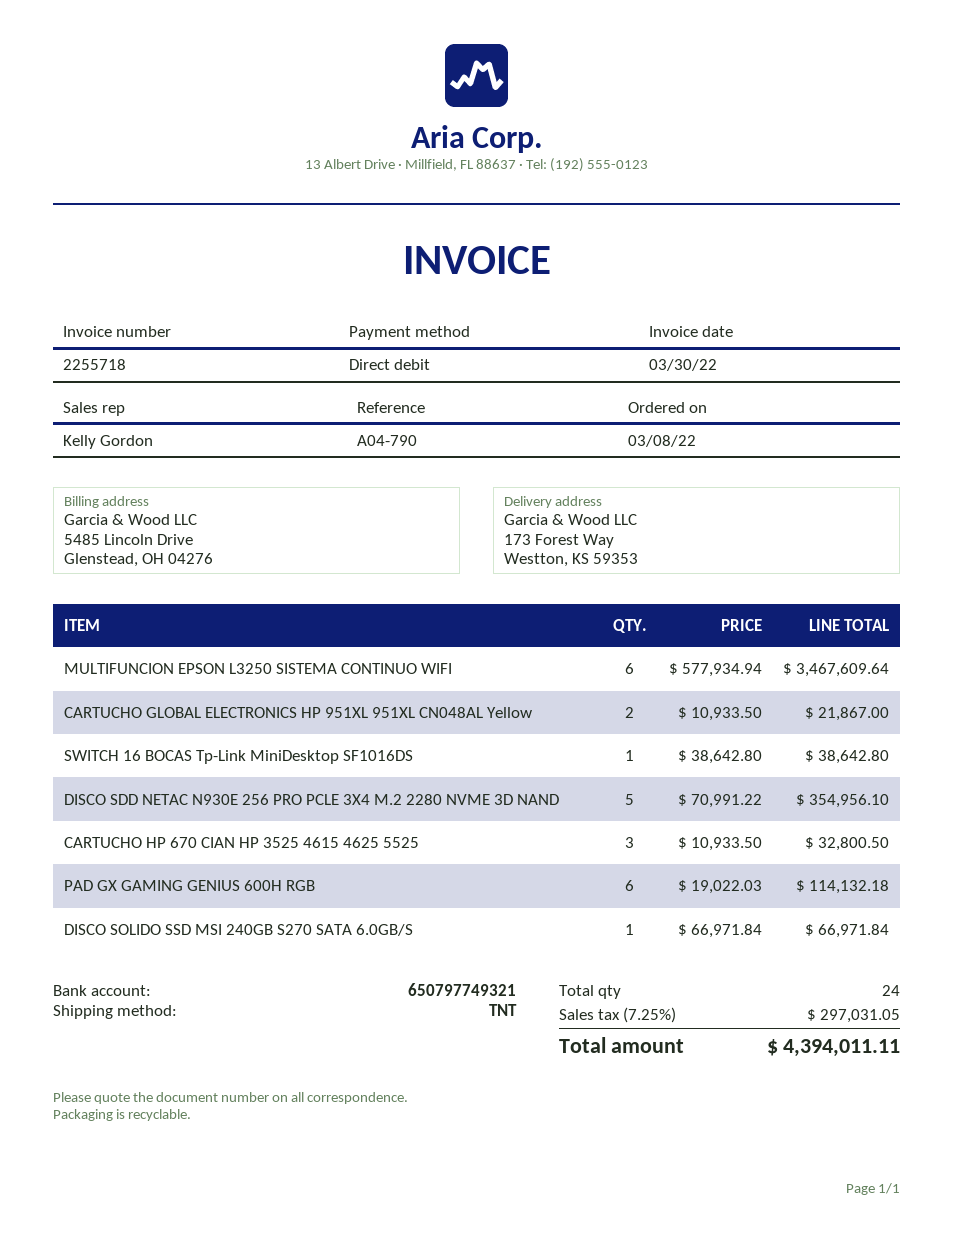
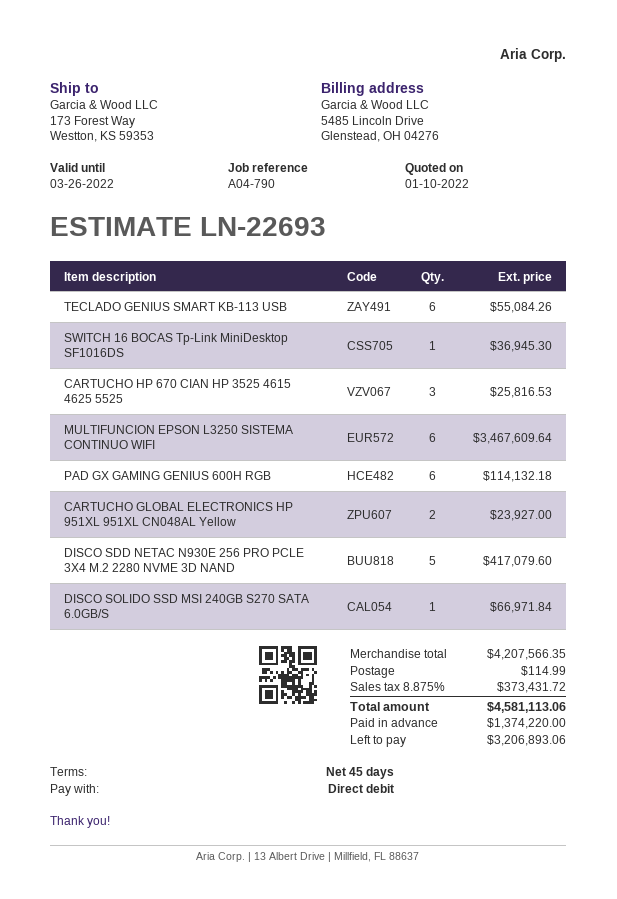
CARTUCHO GLOBAL ELECTRONICS HP 951XL 951XL CN048AL Yellow: 2 for 21867.00 -> 2 for 23927.00
SWITCH 16 BOCAS Tp-Link MiniDesktop SF1016DS: 1 for 38642.80 -> 1 for 36945.30
DISCO SDD NETAC N930E 256 PRO PCLE 3X4 M.2 2280 NVME 3D NAND: 5 for 354956.10 -> 5 for 417079.60
CARTUCHO HP 670 CIAN HP 3525 4615 4625 5525: 3 for 32800.50 -> 3 for 25816.53
TECLADO GENIUS SMART KB-113 USB: none -> 6 for 55084.26
shipping: none -> 114.99
tax: 7.25% = 297031.05 -> 8.875% = 373431.72
total: 4394011.11 -> 4581113.06

